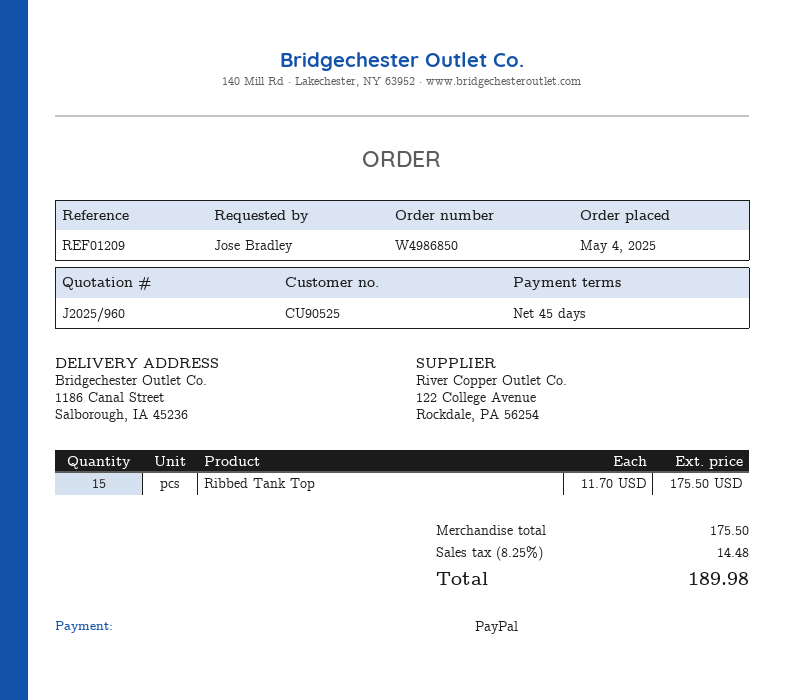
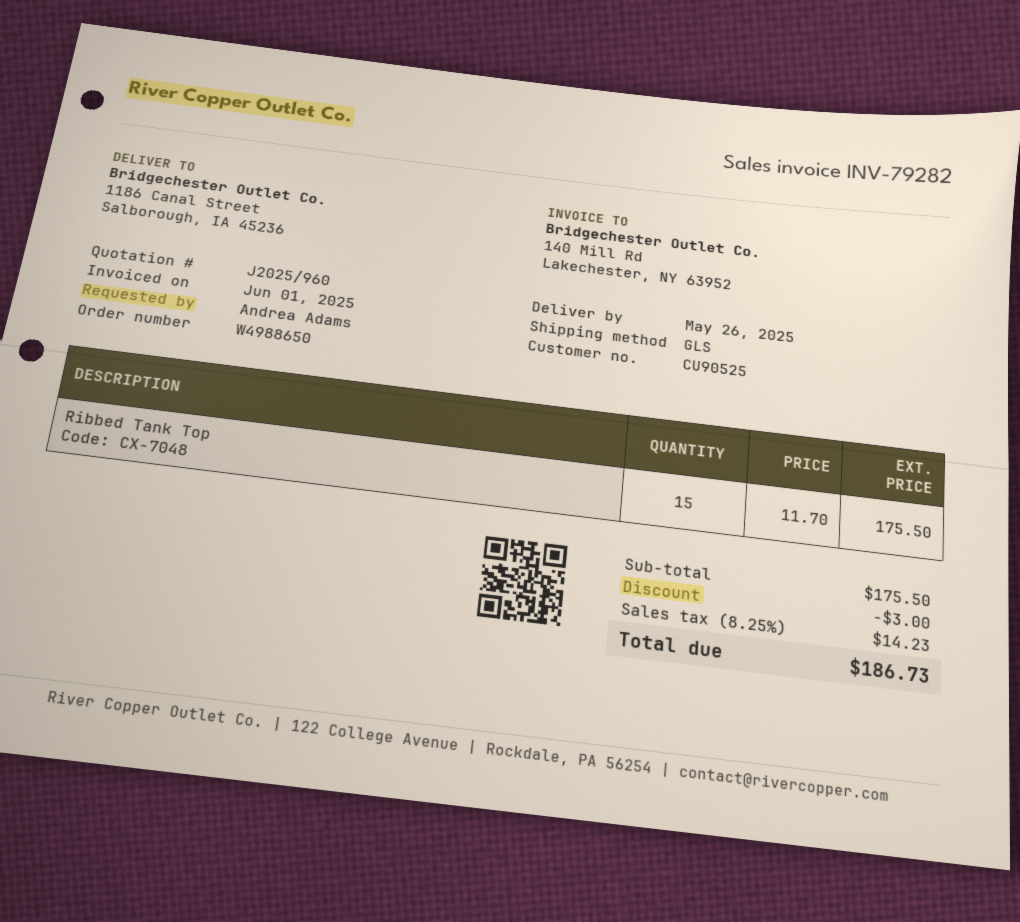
order number: W4986850 -> W4988650
ordered by: Jose Bradley -> Andrea Adams
discount: none -> 3.00
tax: 8.25% = 14.48 -> 8.25% = 14.23
total: 189.98 -> 186.73

